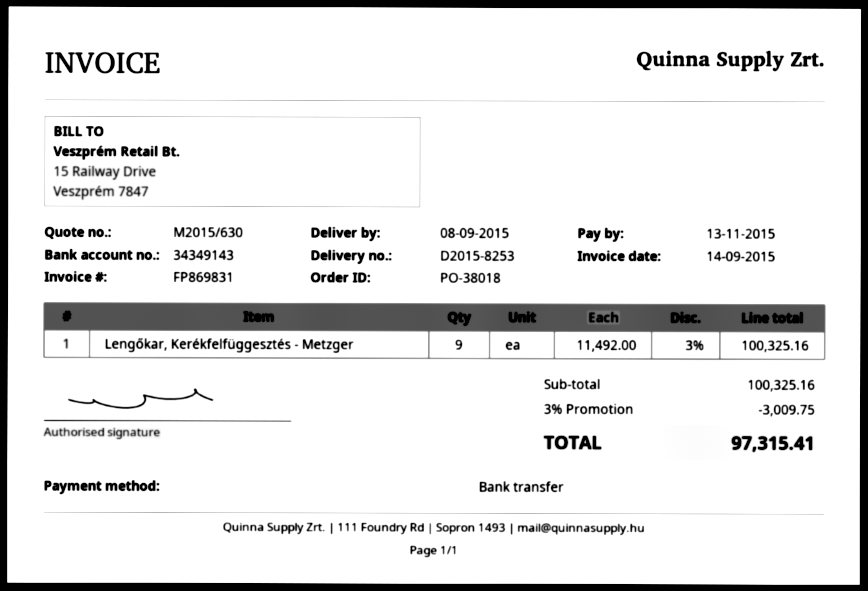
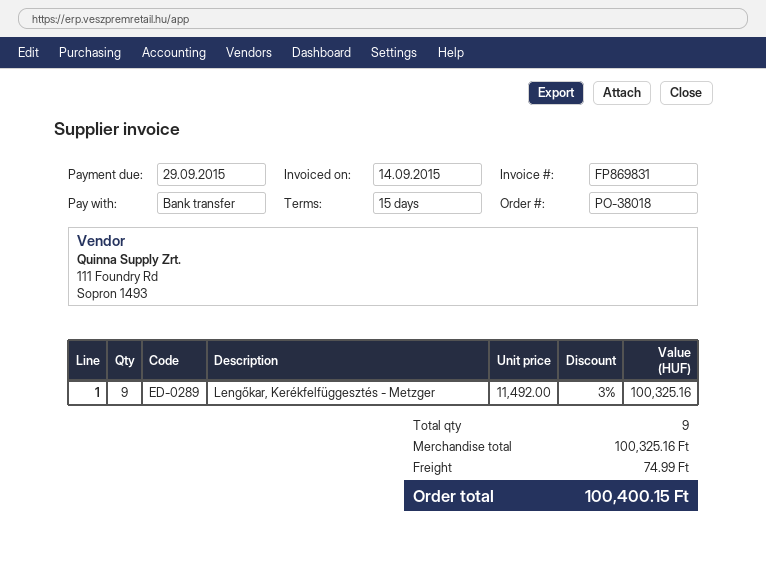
due date: 2015-11-13 -> 2015-09-29
discount: 3% = 3009.75 -> none
shipping: none -> 74.99
total: 97315.41 -> 100400.15

